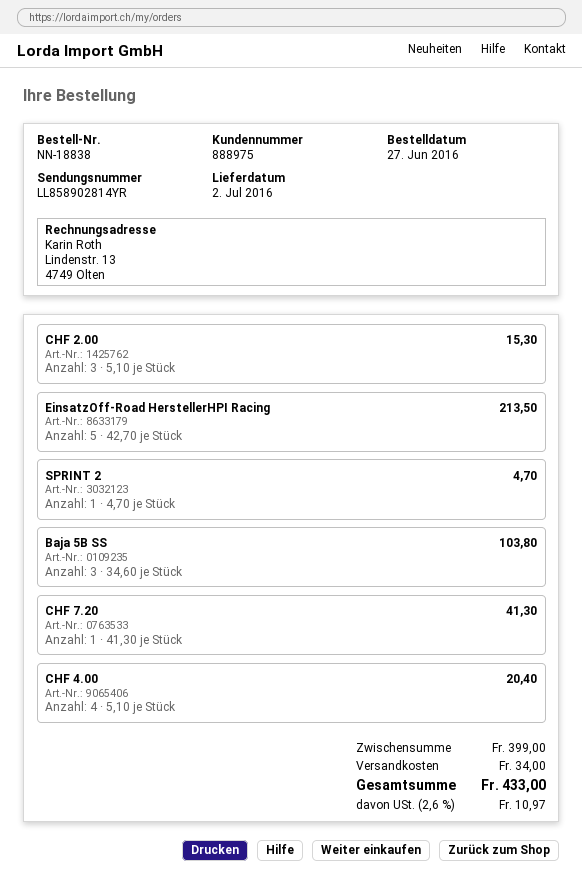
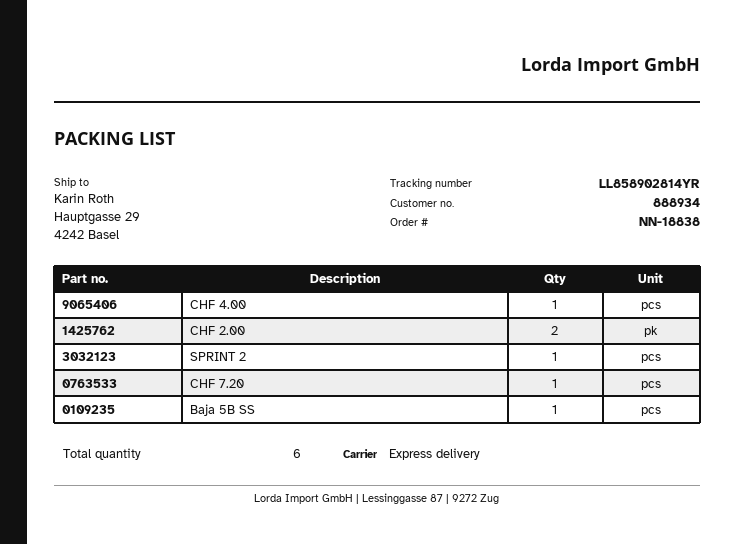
customer number: 888975 -> 888934
CHF 2.00: 3 -> 2
EinsatzOff-Road HerstellerHPI Racing: 5 -> none
Baja 5B SS: 3 -> 1
CHF 4.00: 4 -> 1

